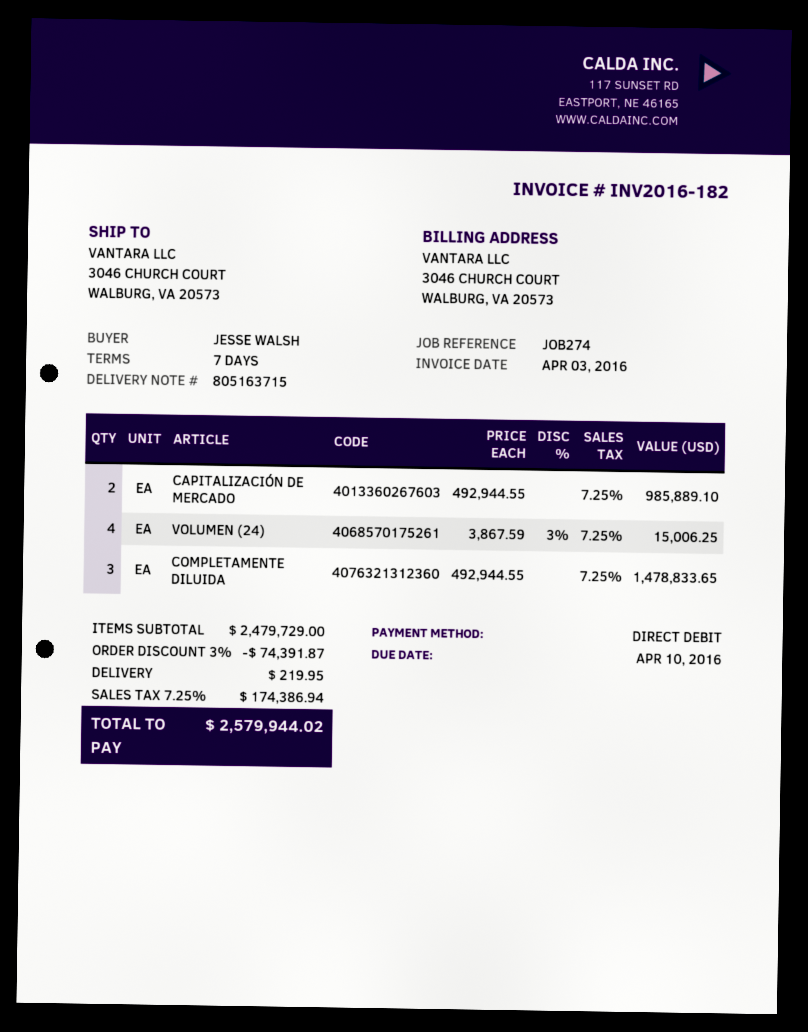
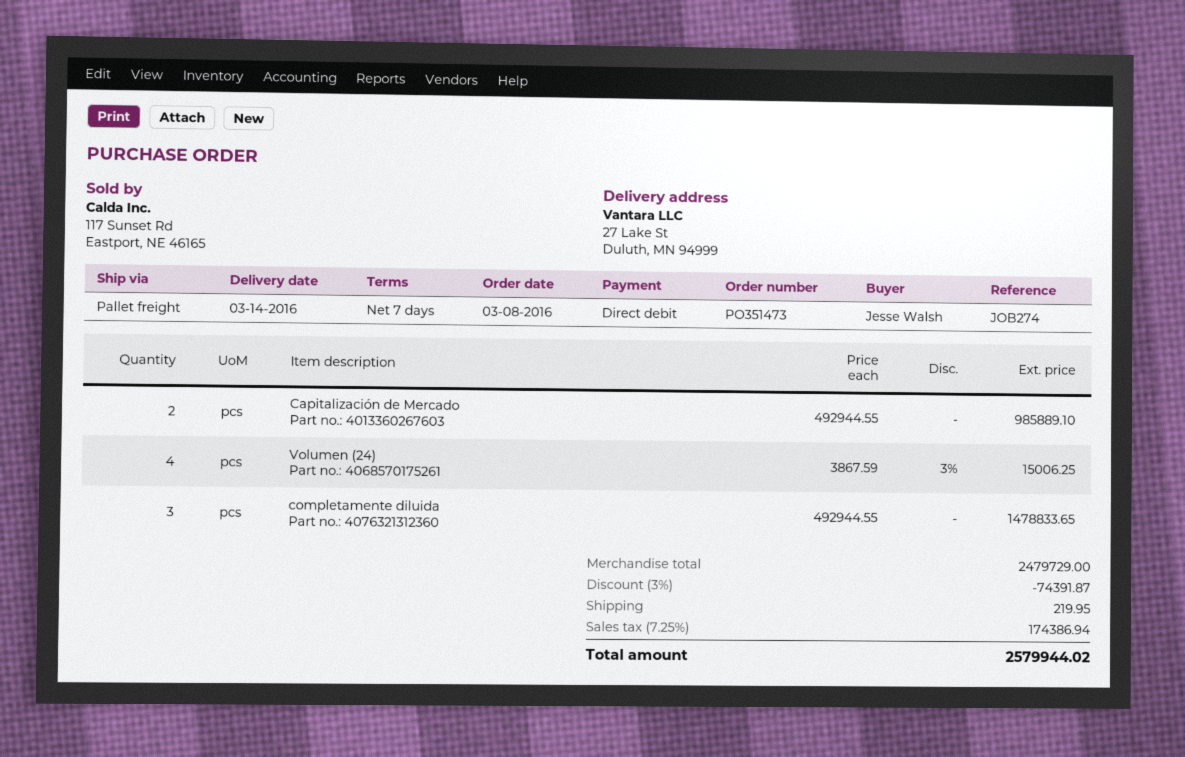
ship to: 3046 CHURCH COURT, WALBURG, VA 20573 -> 27 Lake St, Duluth, MN 94999

